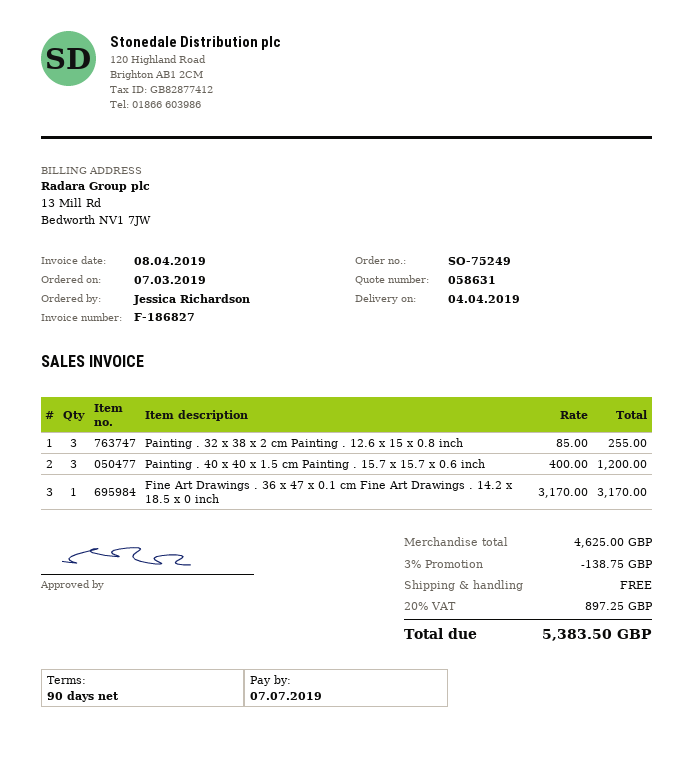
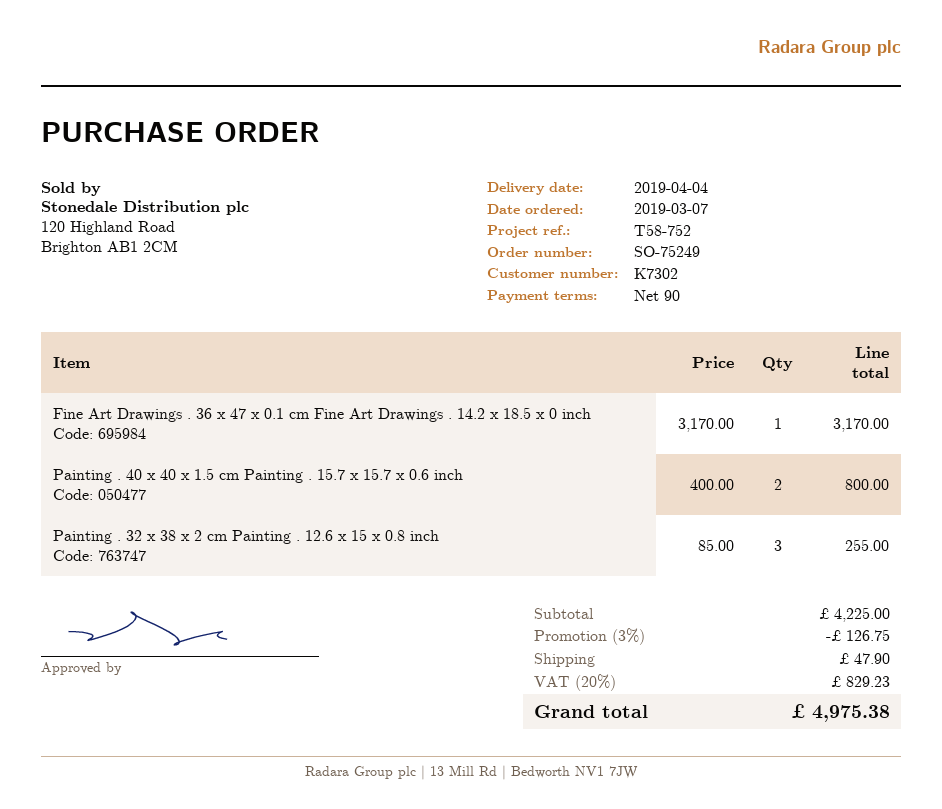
Painting . 40 x 40 x 1.5 cm Painting . 15.7 x 15.7 x 0.6 inch: 3 x 400.00 = 1200.00 -> 2 x 400.00 = 800.00
subtotal: 4625.00 -> 4225.00
discount: 3% = 138.75 -> 3% = 126.75
shipping: 0.00 -> 47.90
tax: 20% = 897.25 -> 20% = 829.23
total: 5383.50 -> 4975.38

